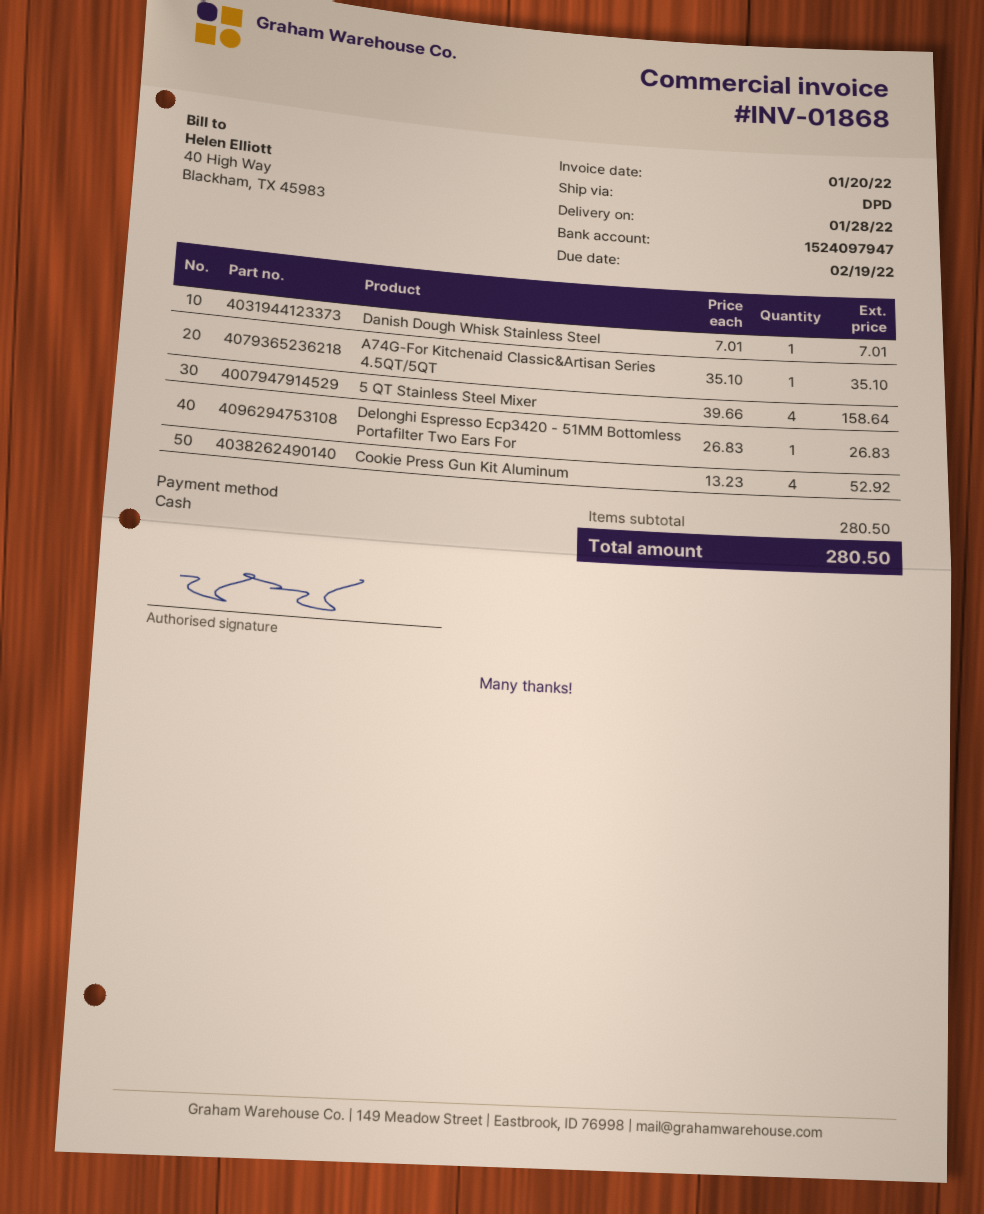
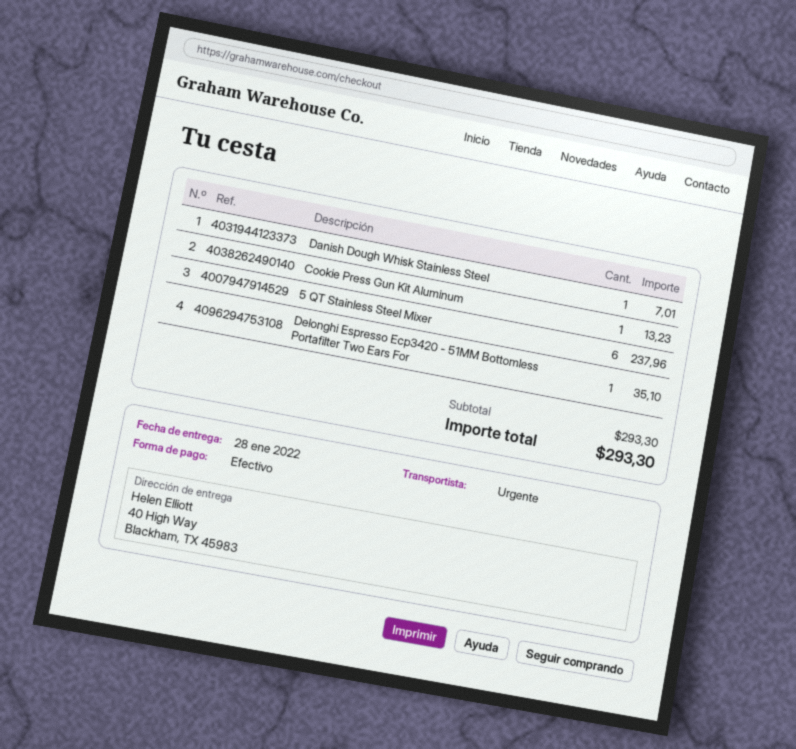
shipping method: DPD -> express
A74G-For Kitchenaid Classic&Artisan Series 4.5QT/5QT: 1 for 35.10 -> none
5 QT Stainless Steel Mixer: 4 for 158.64 -> 6 for 237.96
Delonghi Espresso Ecp3420 - 51MM Bottomless Portafilter Two Ears For: 1 for 26.83 -> 1 for 35.10
Cookie Press Gun Kit Aluminum: 4 for 52.92 -> 1 for 13.23
subtotal: 280.50 -> 293.30
total: 280.50 -> 293.30

